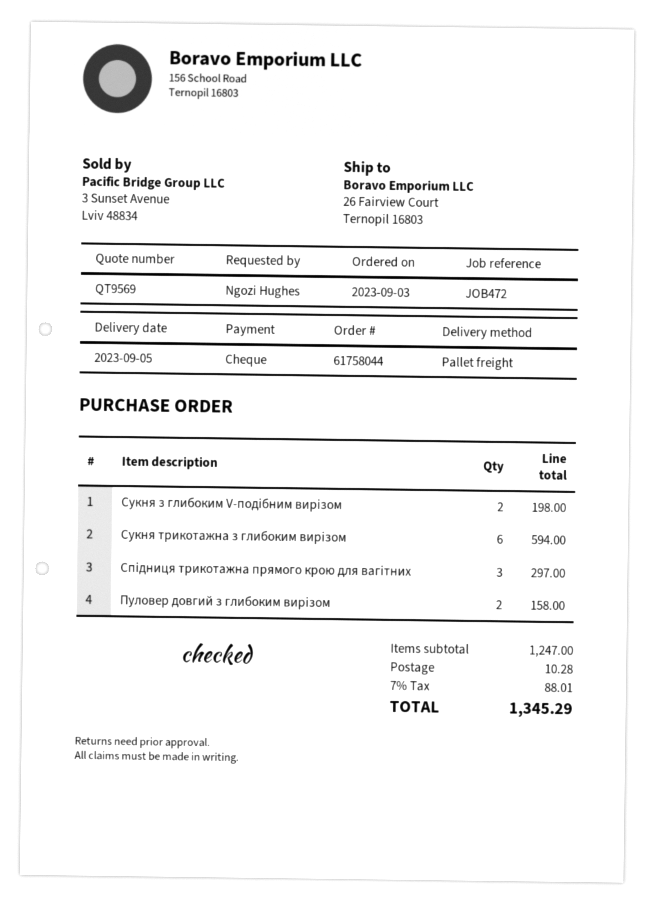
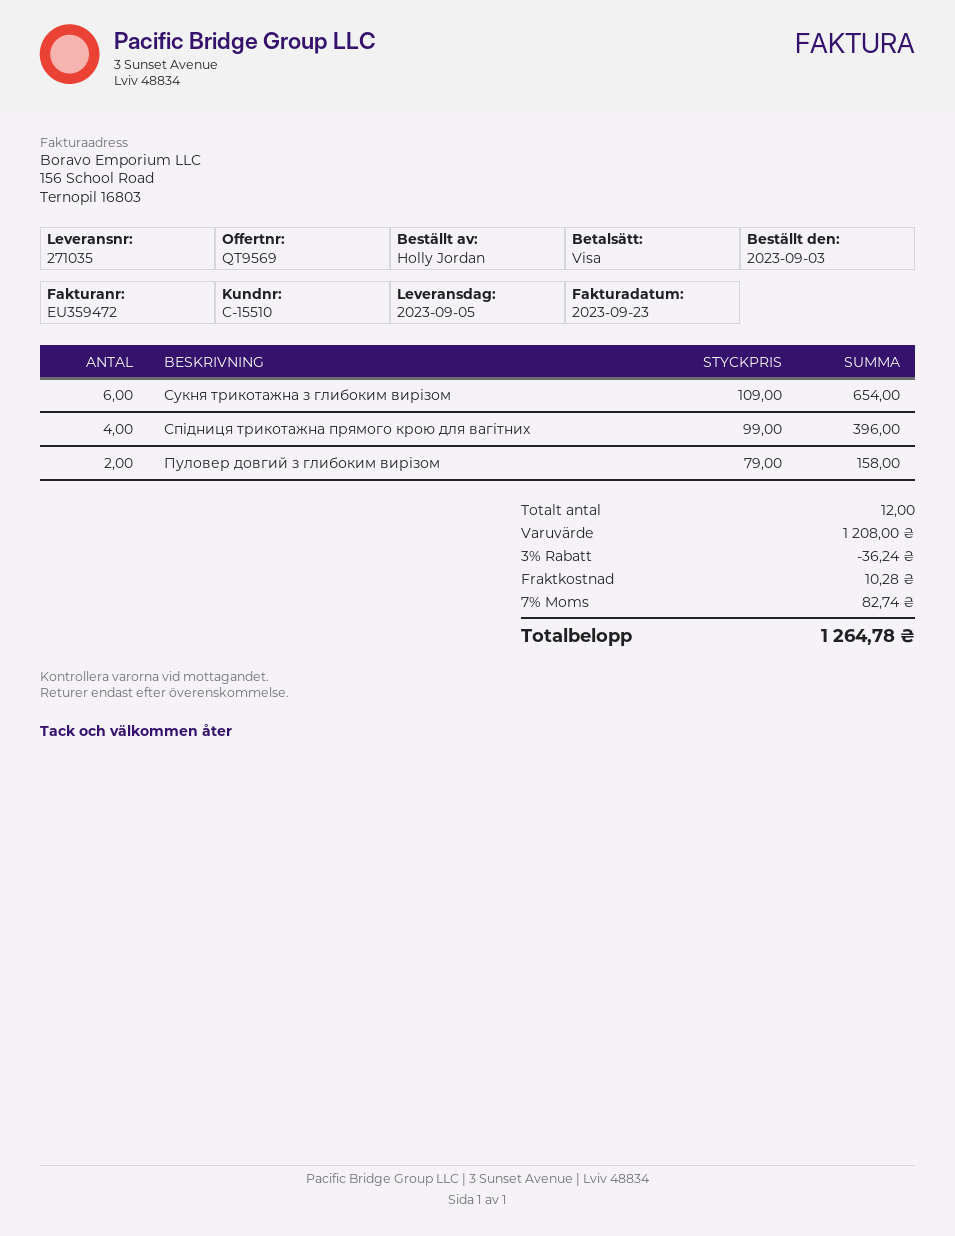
ordered by: Ngozi Hughes -> Holly Jordan
payment method: cheque -> Visa
Сукня з глибоким V-подібним вирізом: 2 for 198.00 -> none
Сукня трикотажна з глибоким вирізом: 6 for 594.00 -> 6 for 654.00
Спідниця трикотажна прямого крою для вагітних: 3 for 297.00 -> 4 for 396.00
subtotal: 1247.00 -> 1208.00
discount: none -> 3% = 36.24
tax: 7% = 88.01 -> 7% = 82.74
total: 1345.29 -> 1264.78

